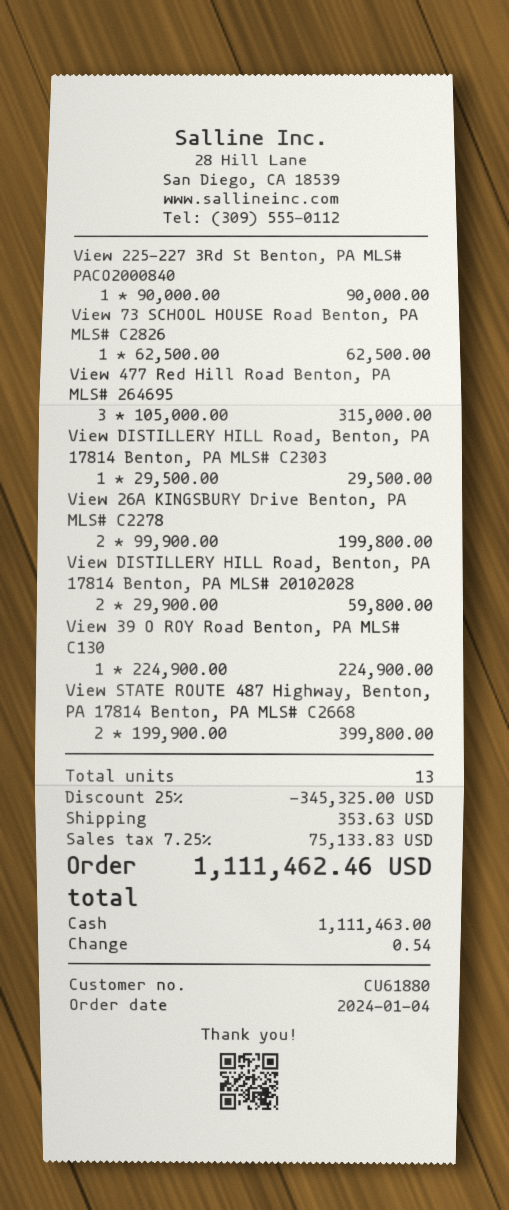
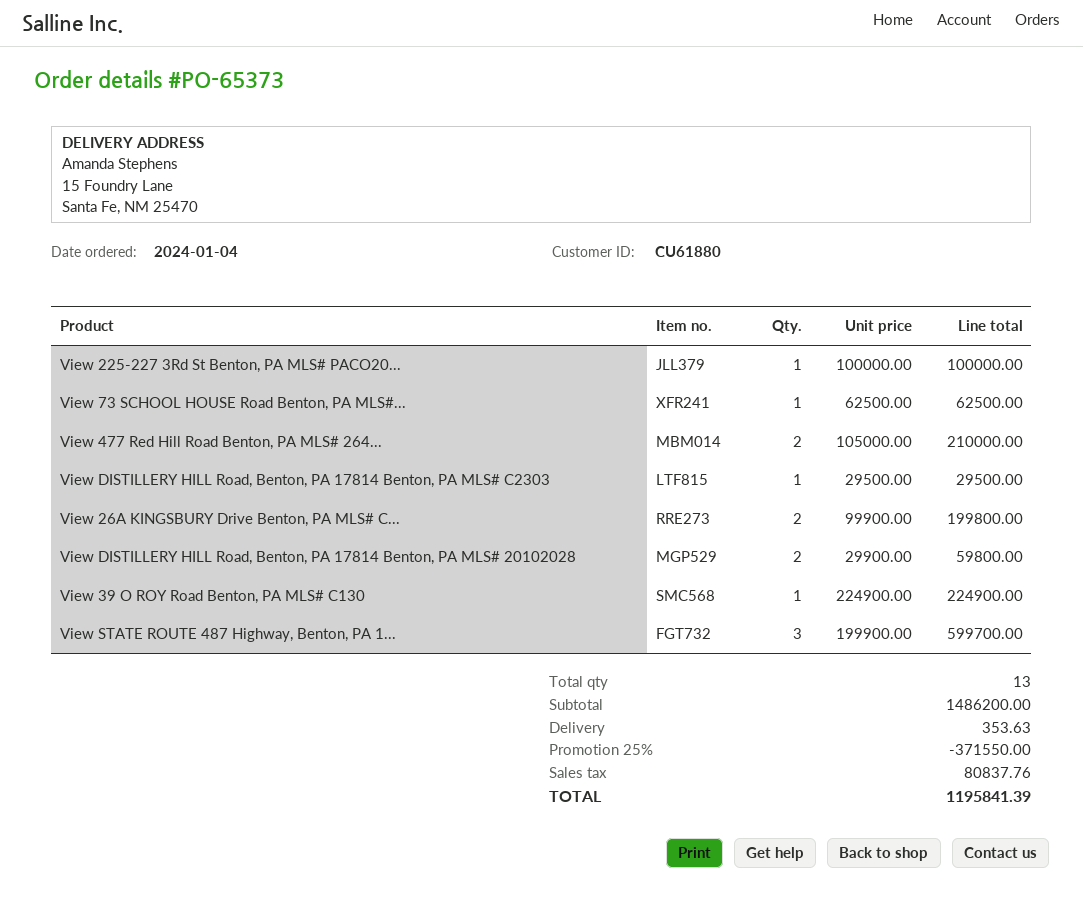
View 225-227 3Rd St Benton, PA MLS# PACO2000840: 1 x 90000.00 = 90000.00 -> 1 x 100000.00 = 100000.00
View 477 Red Hill Road Benton, PA MLS# 264695: 3 x 105000.00 = 315000.00 -> 2 x 105000.00 = 210000.00
View STATE ROUTE 487 Highway, Benton, PA 17814 Benton, PA MLS# C2668: 2 x 199900.00 = 399800.00 -> 3 x 199900.00 = 599700.00
discount: 25% = 345325.00 -> 25% = 371550.00
tax: 75133.83 -> 80837.76
total: 1111462.46 -> 1195841.39

